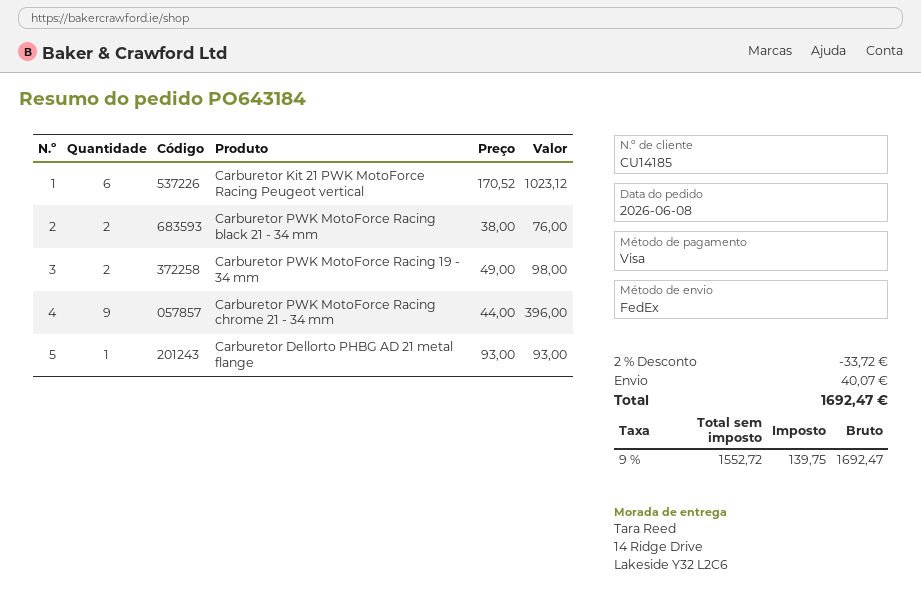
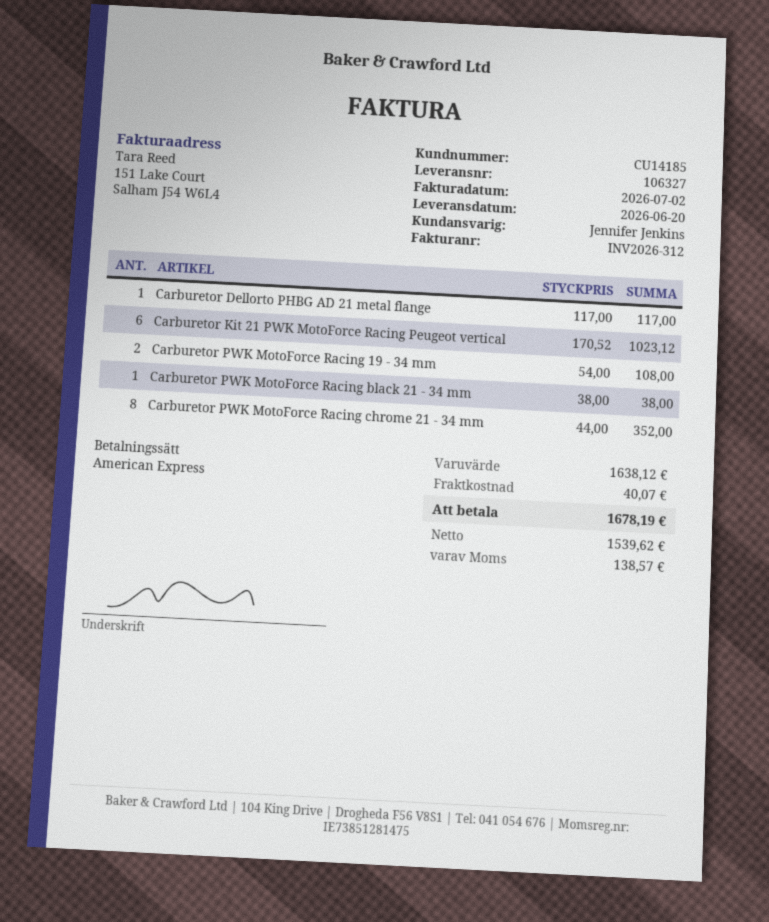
payment method: Visa -> American Express
Carburetor PWK MotoForce Racing black 21 - 34 mm: 2 x 38.00 = 76.00 -> 1 x 38.00 = 38.00
Carburetor PWK MotoForce Racing 19 - 34 mm: 2 x 49.00 = 98.00 -> 2 x 54.00 = 108.00
Carburetor PWK MotoForce Racing chrome 21 - 34 mm: 9 x 44.00 = 396.00 -> 8 x 44.00 = 352.00
Carburetor Dellorto PHBG AD 21 metal flange: 1 x 93.00 = 93.00 -> 1 x 117.00 = 117.00
discount: 2% = 33.72 -> none
net: 1552.72 -> 1539.62
tax: 139.75 -> 138.57
total: 1692.47 -> 1678.19

